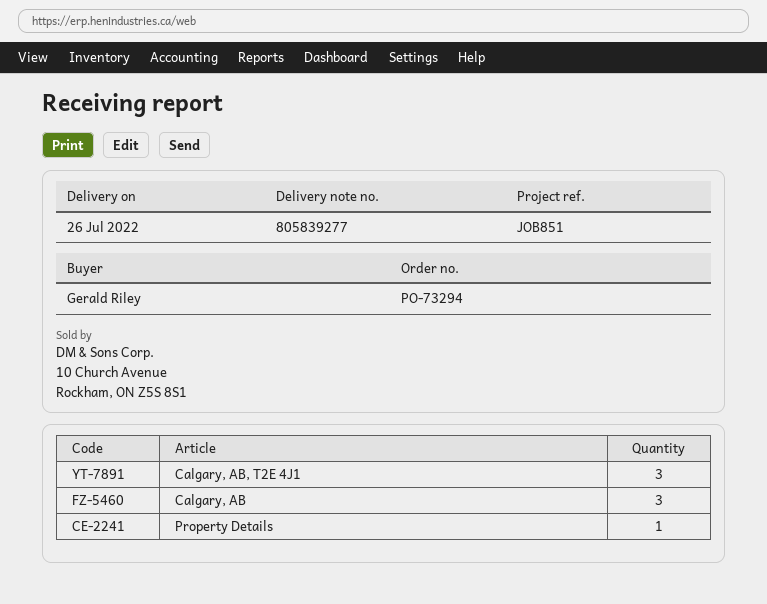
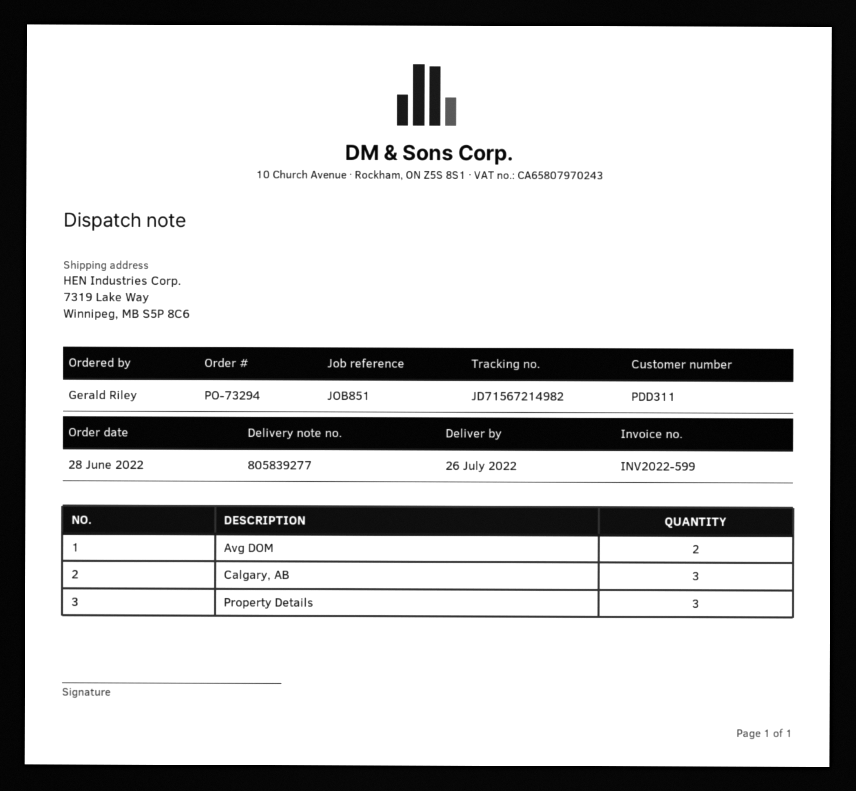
Calgary, AB, T2E 4J1: 3 -> none
Property Details: 1 -> 3
Avg DOM: none -> 2

